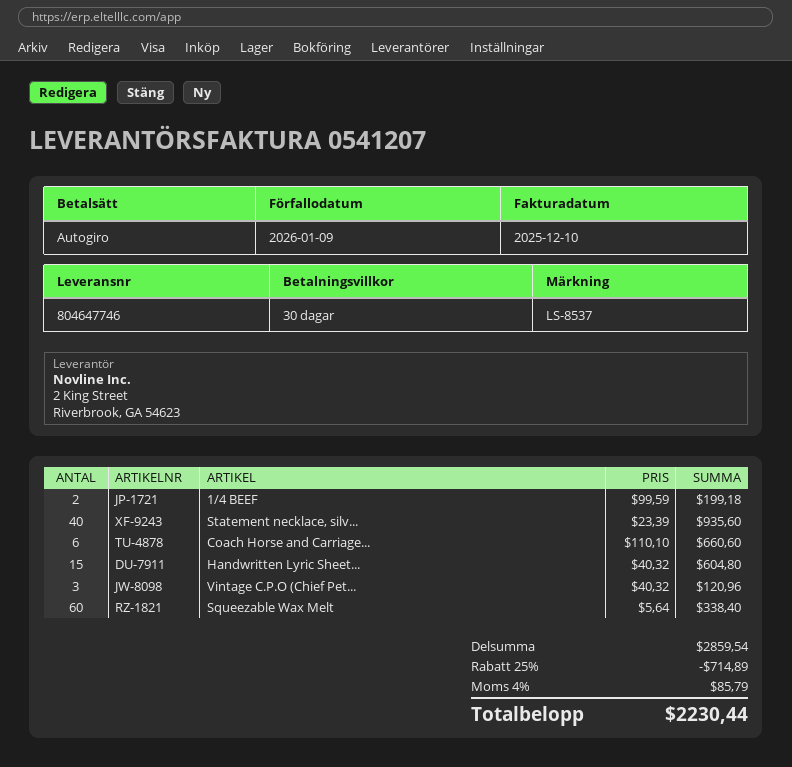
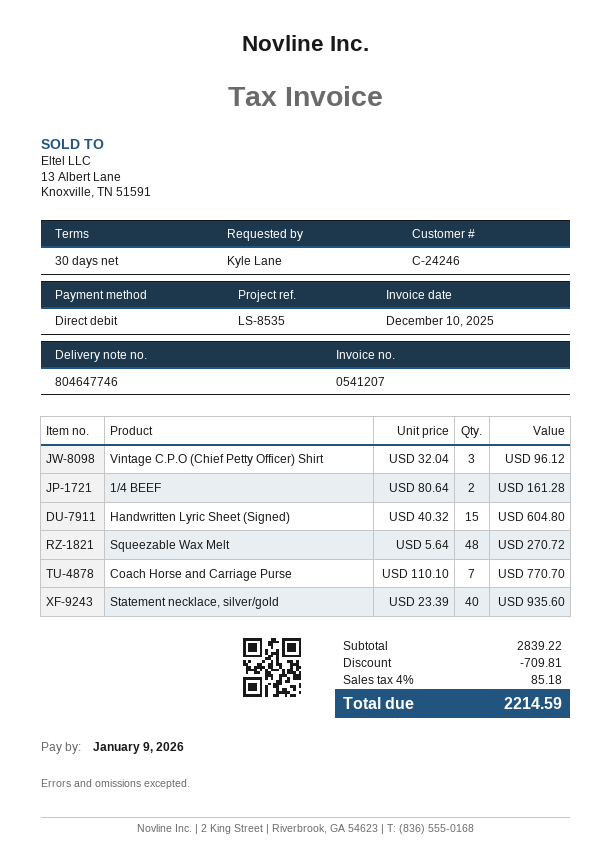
reference: LS-8537 -> LS-8535
1/4 BEEF: 2 x 99.59 = 199.18 -> 2 x 80.64 = 161.28
Coach Horse and Carriage...: 6 x 110.10 = 660.60 -> 7 x 110.10 = 770.70
Vintage C.P.O (Chief Pet...: 3 x 40.32 = 120.96 -> 3 x 32.04 = 96.12
Squeezable Wax Melt: 60 x 5.64 = 338.40 -> 48 x 5.64 = 270.72
subtotal: 2859.54 -> 2839.22
discount: 714.89 -> 709.81
tax: 4% = 85.79 -> 4% = 85.18
total: 2230.44 -> 2214.59

